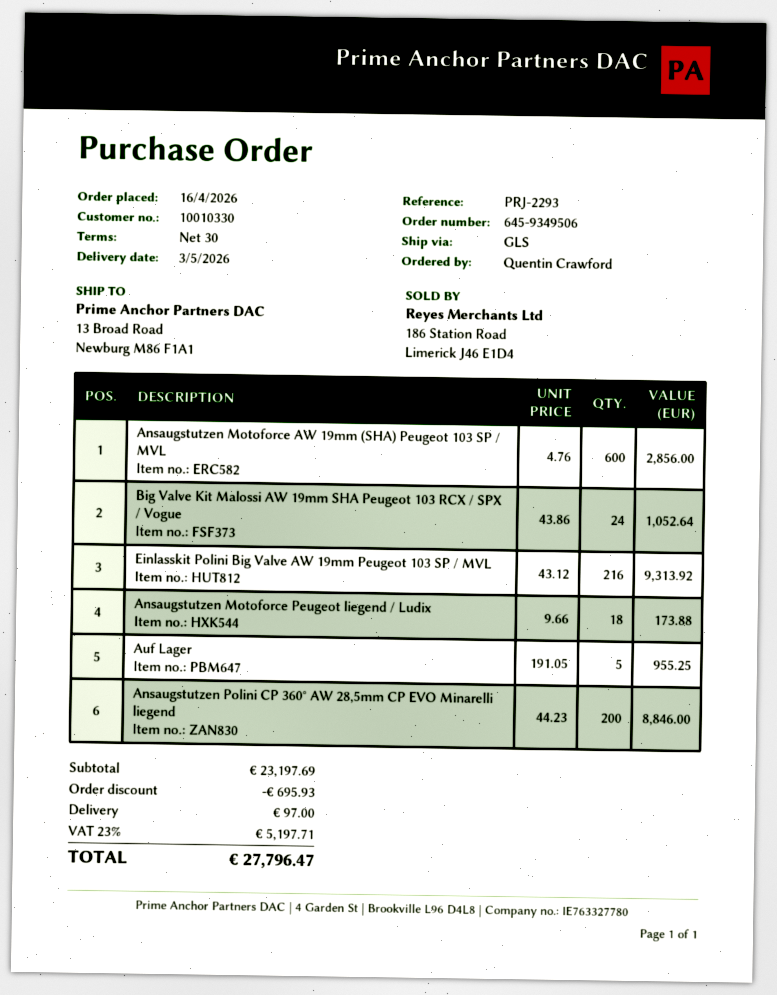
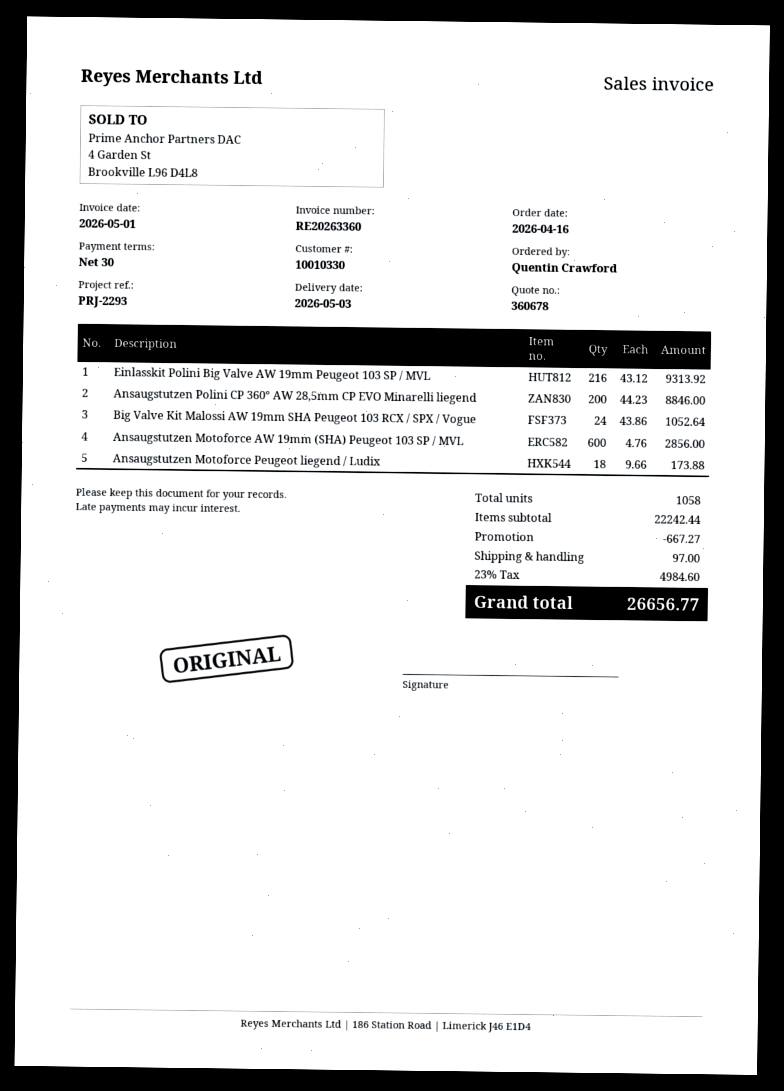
Auf Lager: 5 x 191.05 = 955.25 -> none
subtotal: 23197.69 -> 22242.44
discount: 695.93 -> 667.27
tax: 23% = 5197.71 -> 23% = 4984.60
total: 27796.47 -> 26656.77

